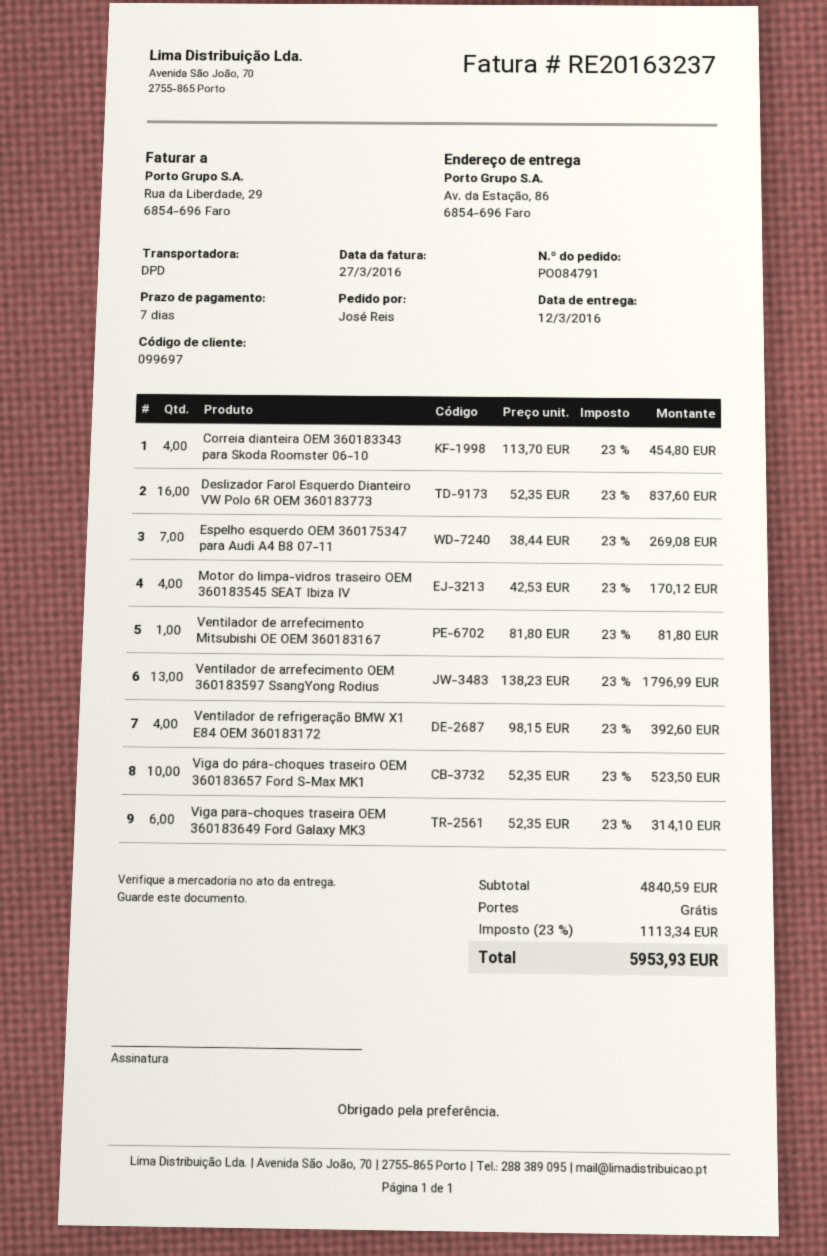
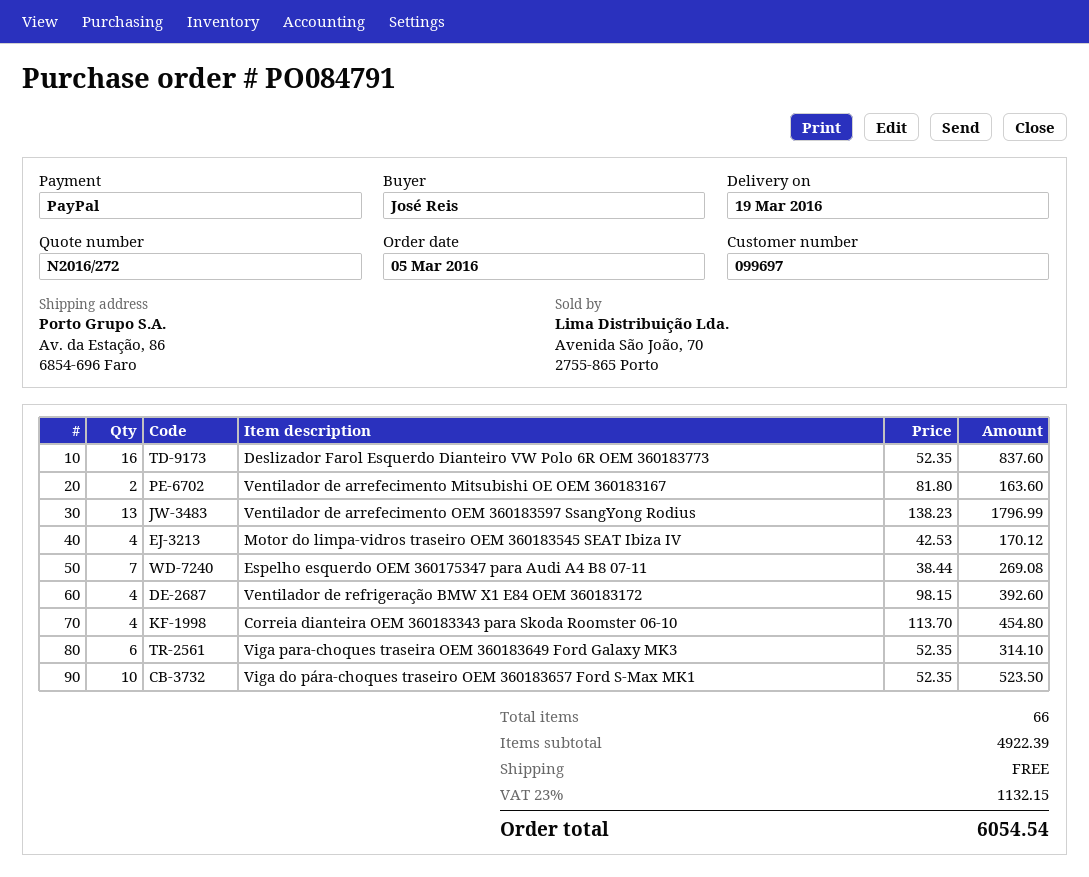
delivery date: 2016-03-12 -> 2016-03-19
Ventilador de arrefecimento Mitsubishi OE OEM 360183167: 1 x 81.80 = 81.80 -> 2 x 81.80 = 163.60
subtotal: 4840.59 -> 4922.39
tax: 23% = 1113.34 -> 23% = 1132.15
total: 5953.93 -> 6054.54

